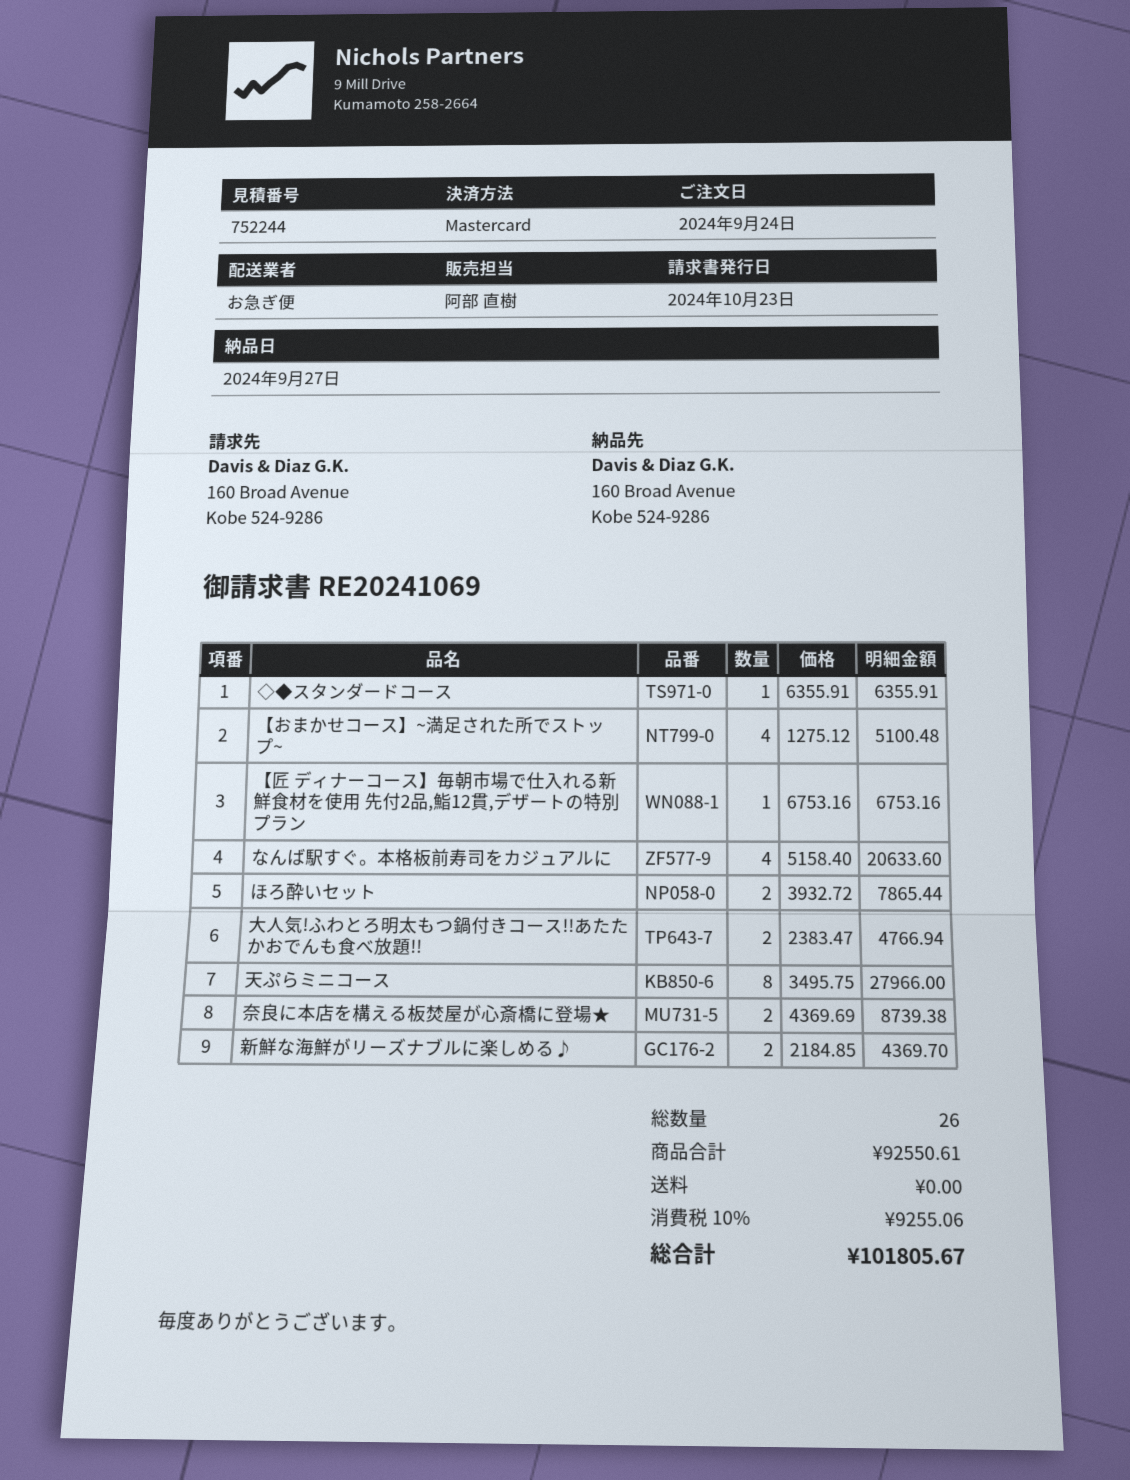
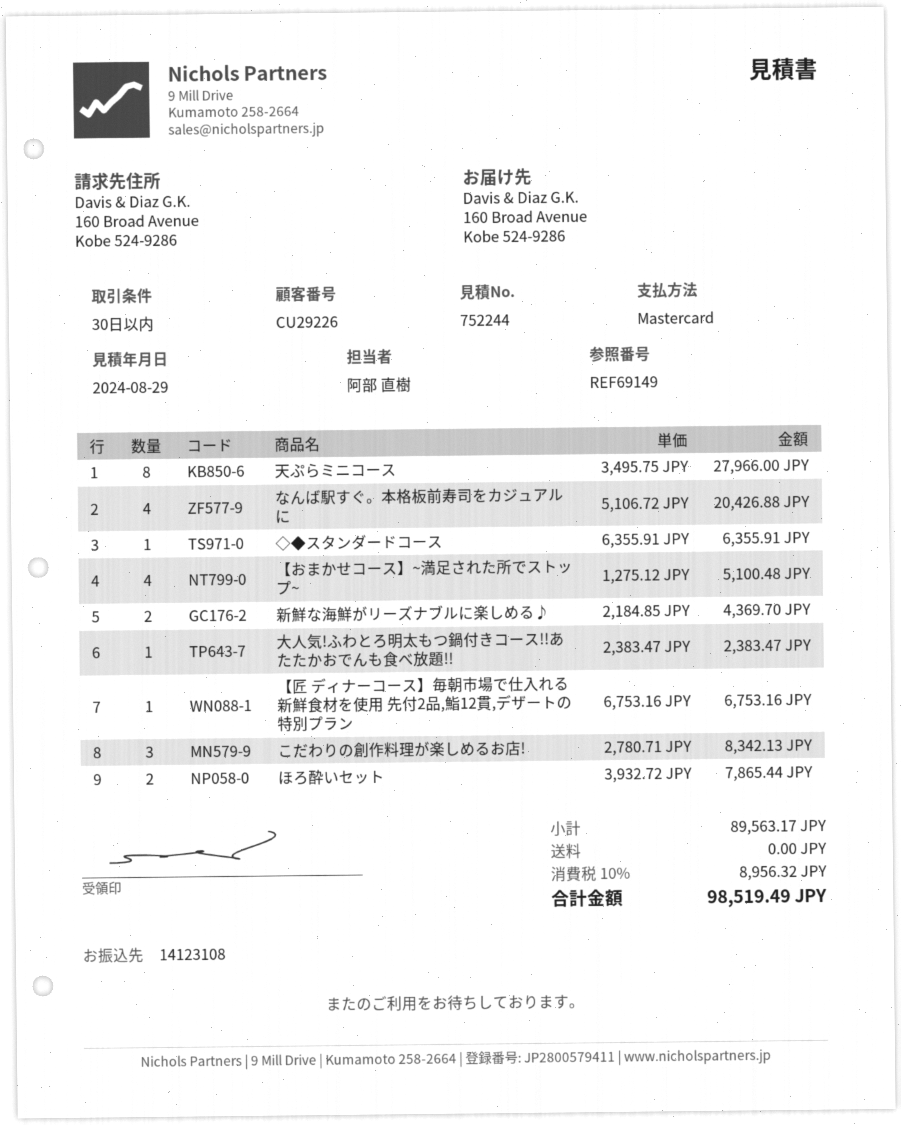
なんば駅すぐ。本格板前寿司をカジュアルに: 4 x 5158.40 = 20633.60 -> 4 x 5106.72 = 20426.88
大人気!ふわとろ明太もつ鍋付きコース!!あたたかおでんも食べ放題!!: 2 x 2383.47 = 4766.94 -> 1 x 2383.47 = 2383.47
奈良に本店を構える板焚屋が心斎橋に登場★: 2 x 4369.69 = 8739.38 -> none
こだわりの創作料理が楽しめるお店!: none -> 3 x 2780.71 = 8342.13
subtotal: 92550.61 -> 89563.17
tax: 10% = 9255.06 -> 10% = 8956.32
total: 101805.67 -> 98519.49

